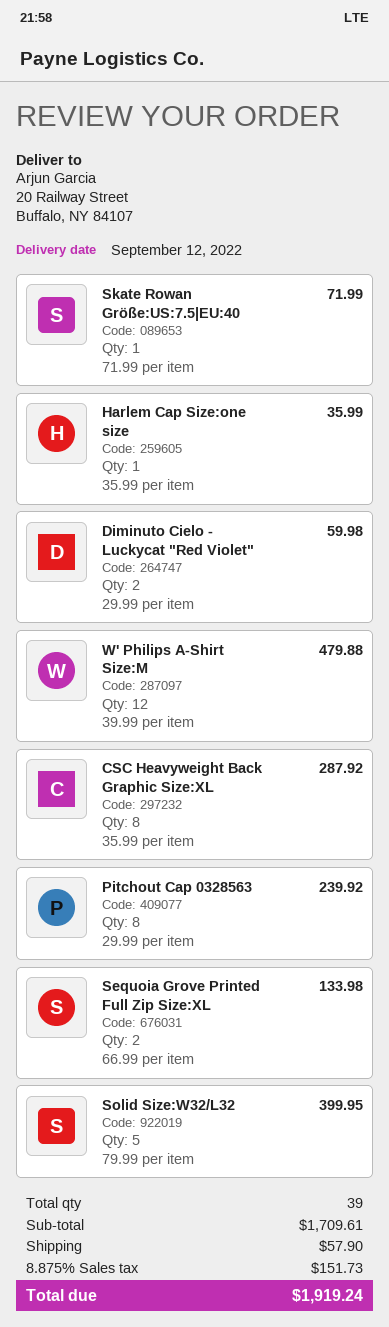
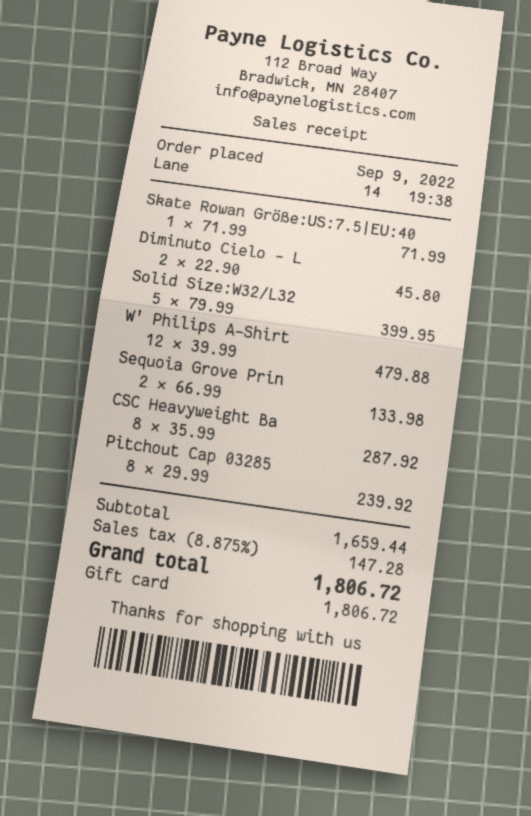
Harlem Cap Size:one size: 1 x 35.99 = 35.99 -> none
Diminuto Cielo - Luckycat "Red Violet": 2 x 29.99 = 59.98 -> 2 x 22.90 = 45.80
subtotal: 1709.61 -> 1659.44
shipping: 57.90 -> none
tax: 8.875% = 151.73 -> 8.875% = 147.28
total: 1919.24 -> 1806.72

